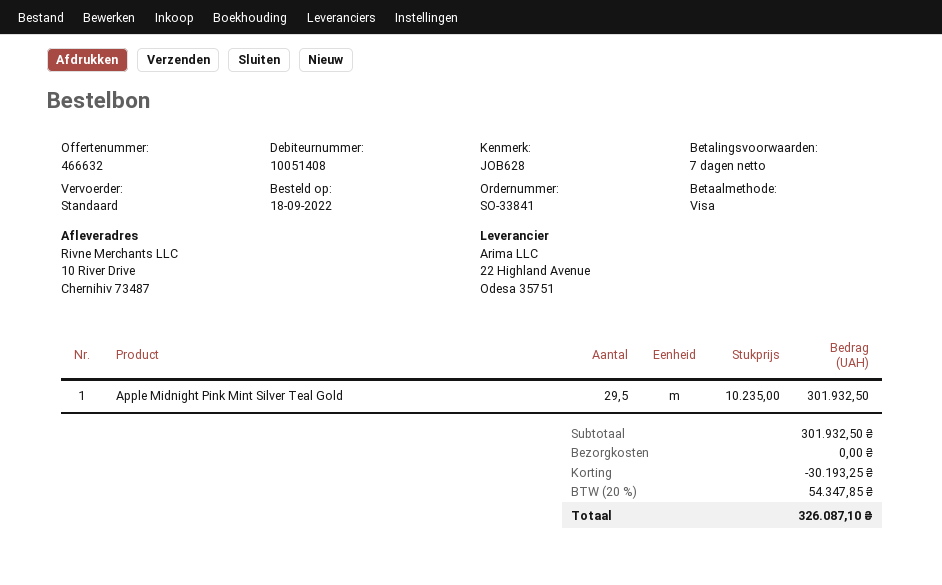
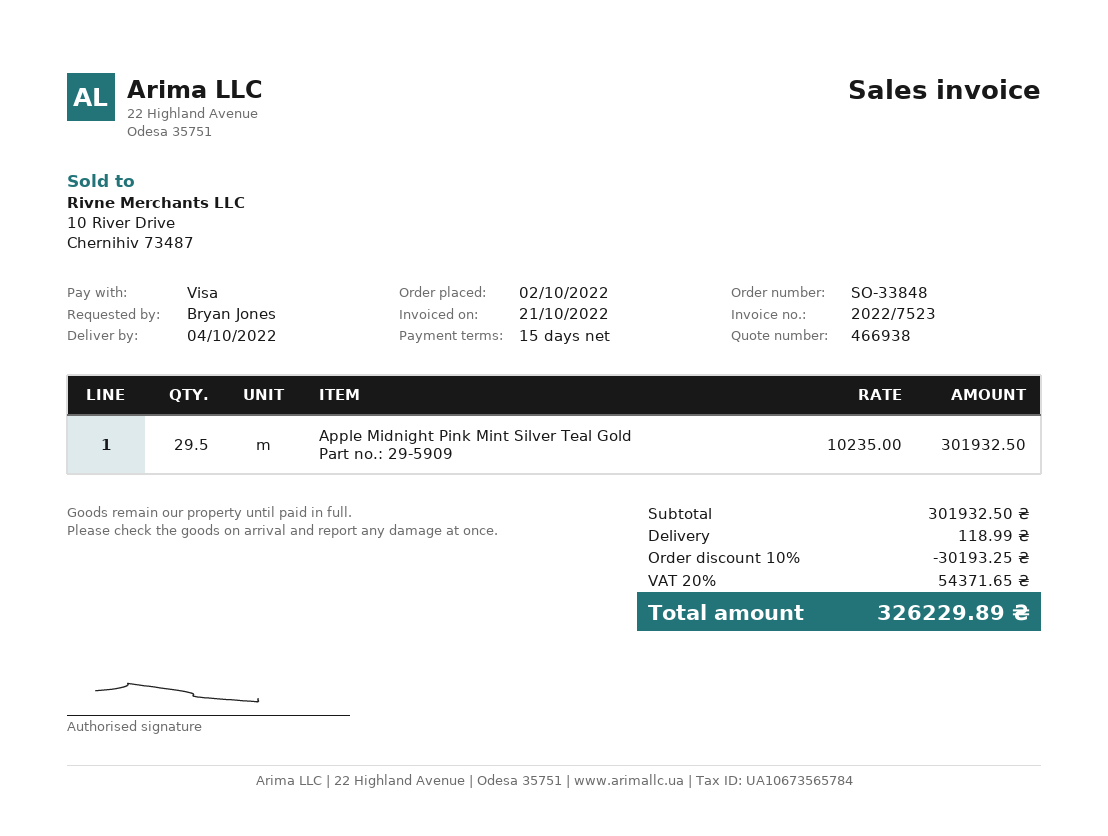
quote number: 466632 -> 466938
order number: SO-33841 -> SO-33848
order date: 2022-09-18 -> 2022-10-02
payment terms: 7 days -> 15 days
shipping: 0.00 -> 118.99
tax: 20% = 54347.85 -> 20% = 54371.65
total: 326087.10 -> 326229.89

